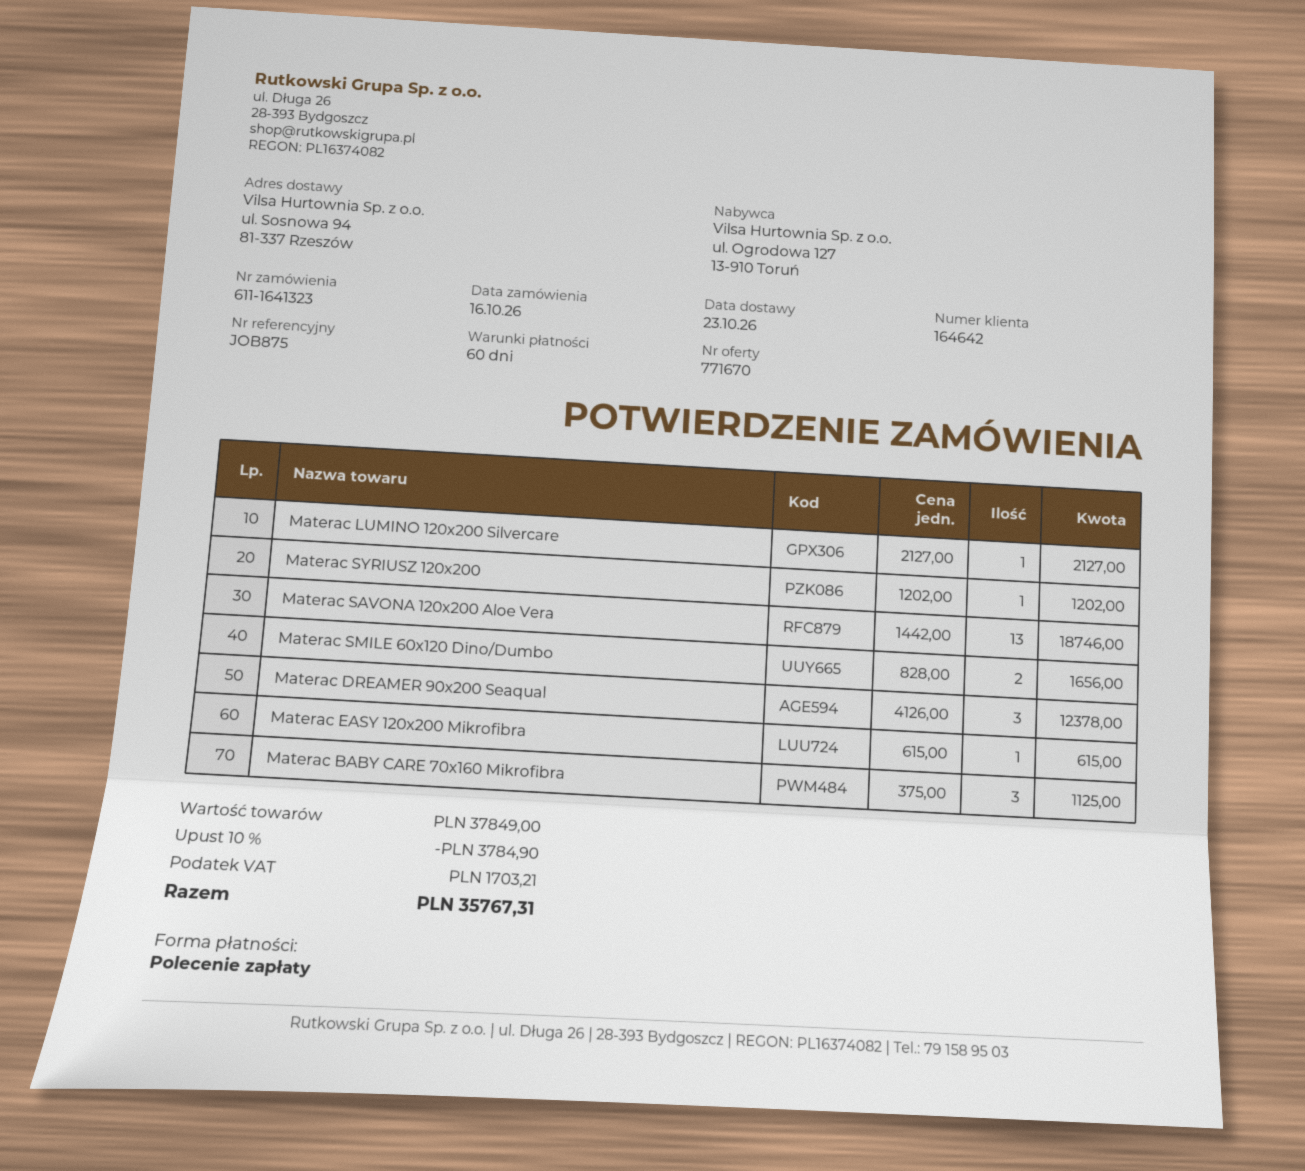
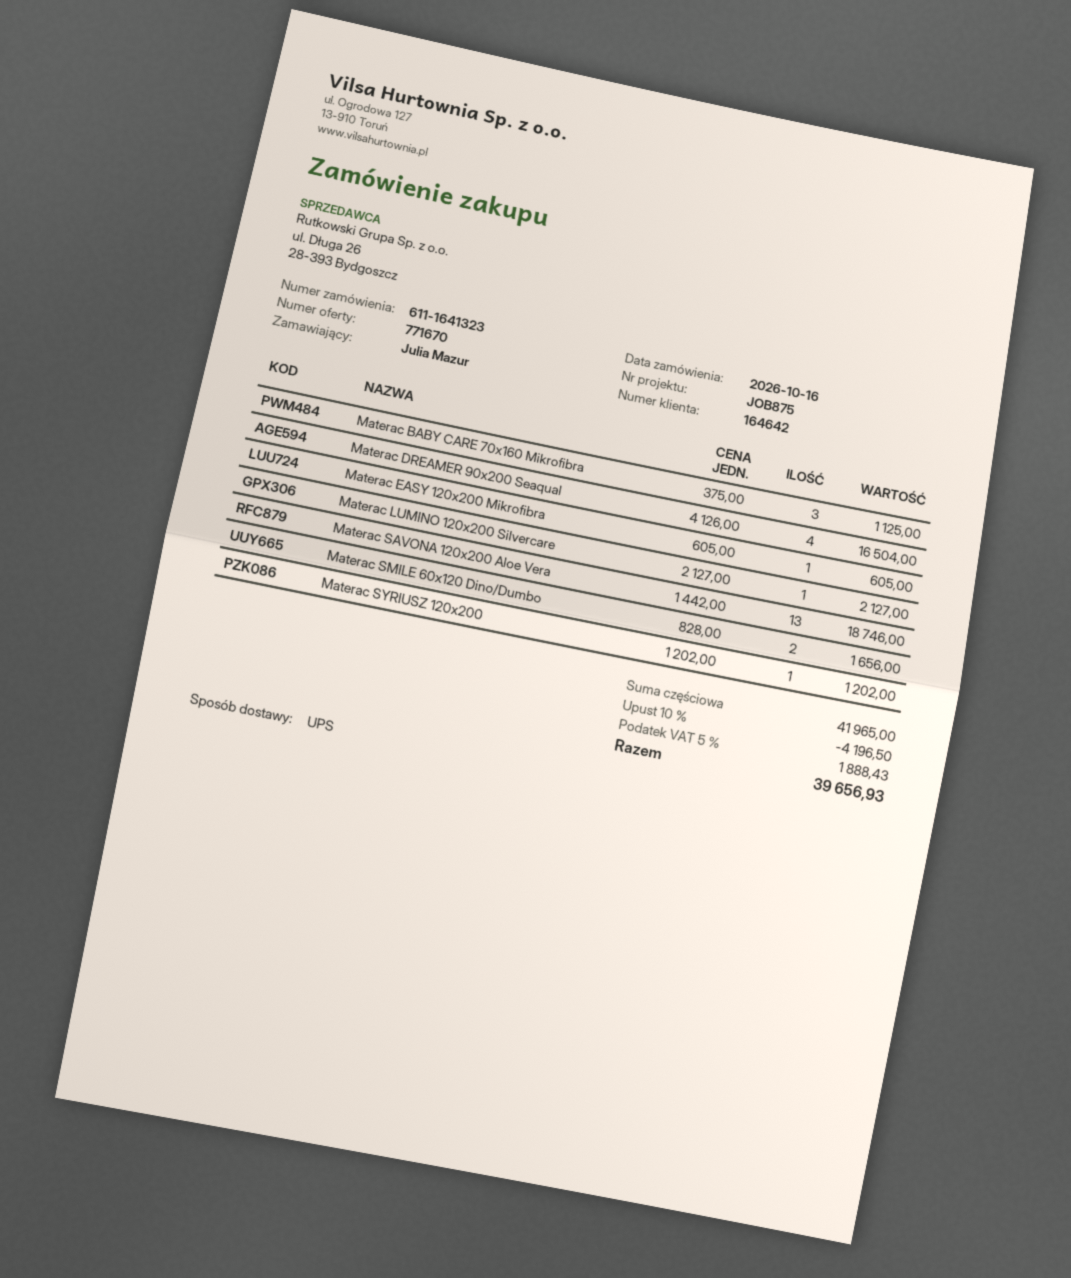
Materac DREAMER 90x200 Seaqual: 3 x 4126.00 = 12378.00 -> 4 x 4126.00 = 16504.00
Materac EASY 120x200 Mikrofibra: 1 x 615.00 = 615.00 -> 1 x 605.00 = 605.00
subtotal: 37849.00 -> 41965.00
discount: 10% = 3784.90 -> 10% = 4196.50
tax: 1703.21 -> 1888.43
total: 35767.31 -> 39656.93

